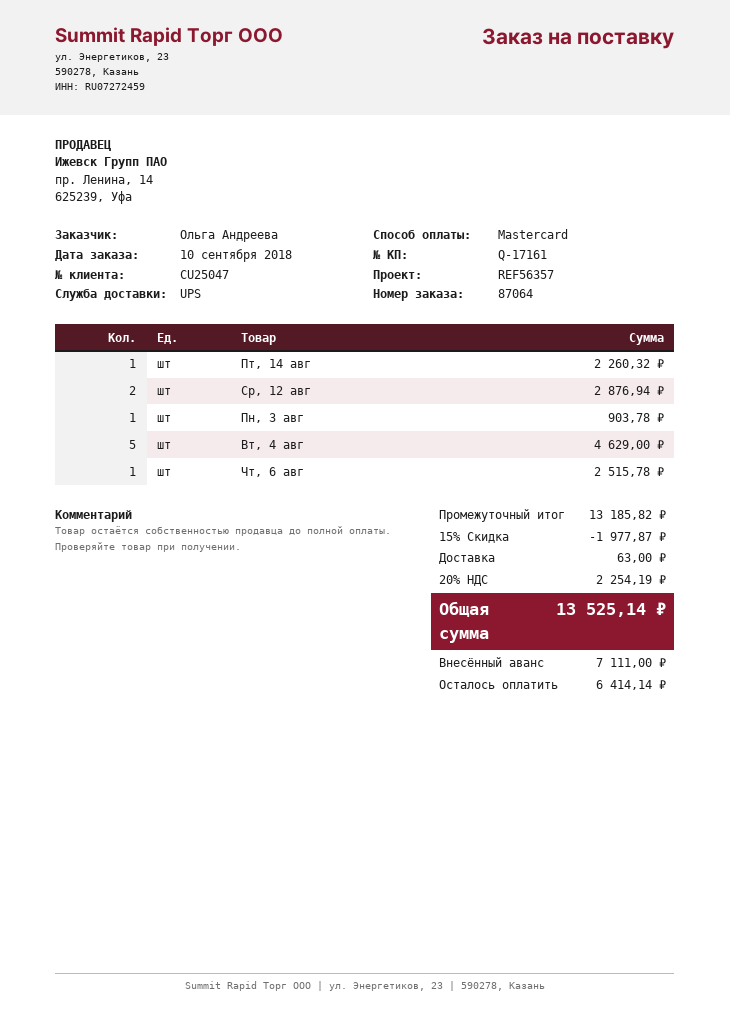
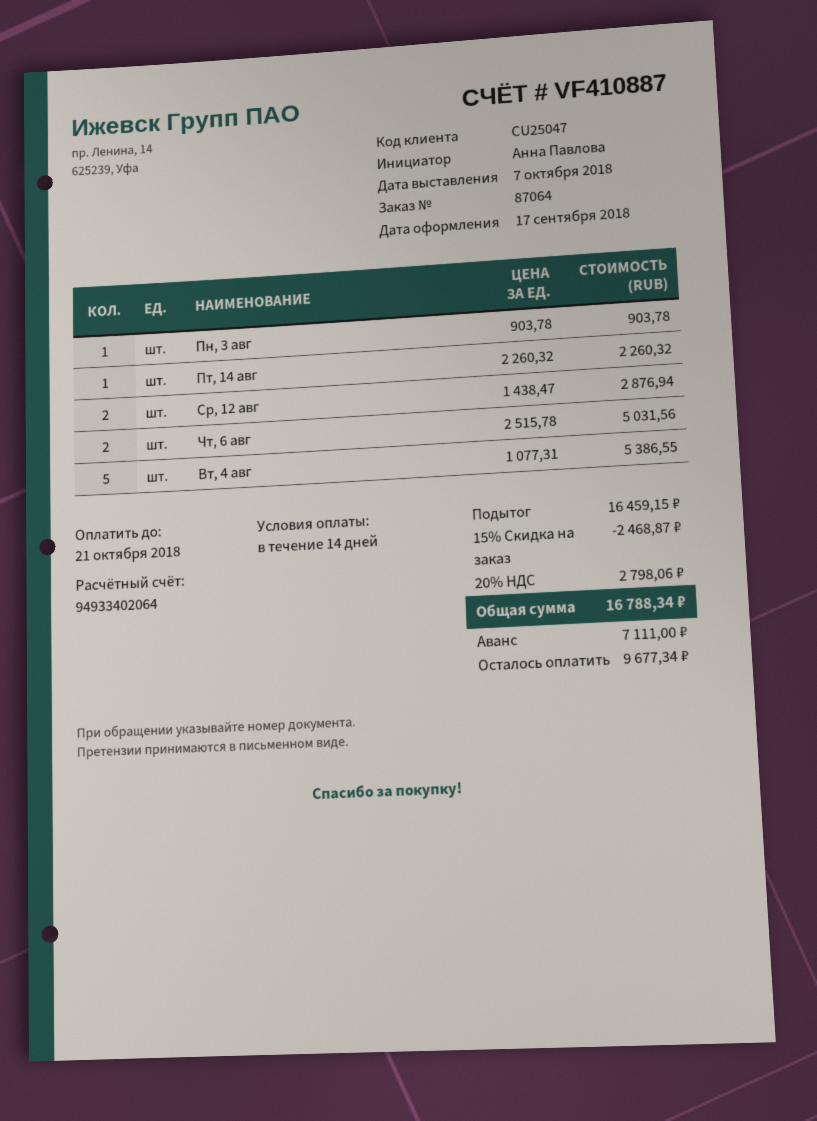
order date: 2018-09-10 -> 2018-09-17
ordered by: Ольга Андреева -> Анна Павлова
Вт, 4 авг: 5 for 4629.00 -> 5 for 5386.55
Чт, 6 авг: 1 for 2515.78 -> 2 for 5031.56
subtotal: 13185.82 -> 16459.15
discount: 15% = 1977.87 -> 15% = 2468.87
shipping: 63.00 -> none
tax: 20% = 2254.19 -> 20% = 2798.06
total: 13525.14 -> 16788.34
balance: 6414.14 -> 9677.34

